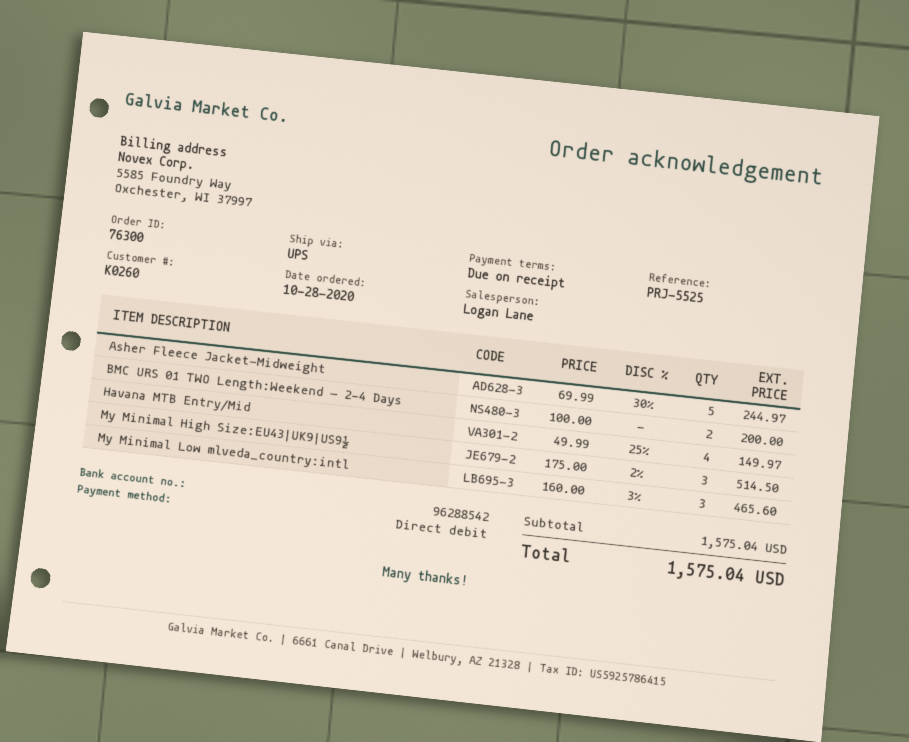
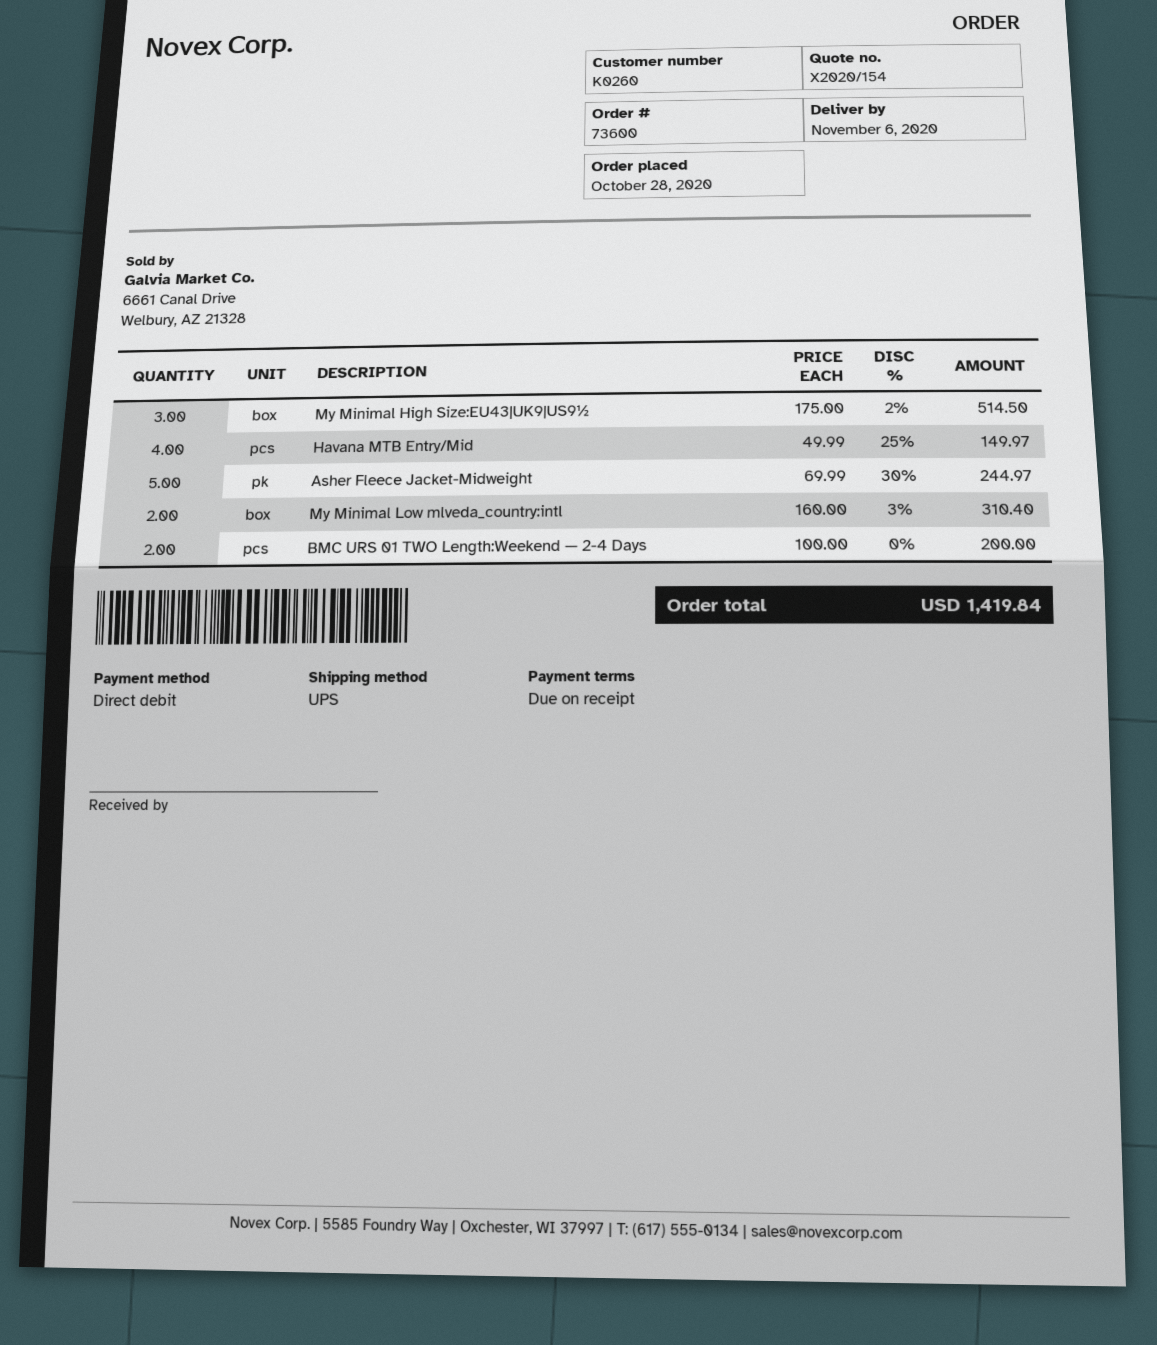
order number: 76300 -> 73600
My Minimal Low mlveda_country:intl: 3 x 160.00 - 3% = 465.60 -> 2 x 160.00 - 3% = 310.40
total: 1575.04 -> 1419.84

